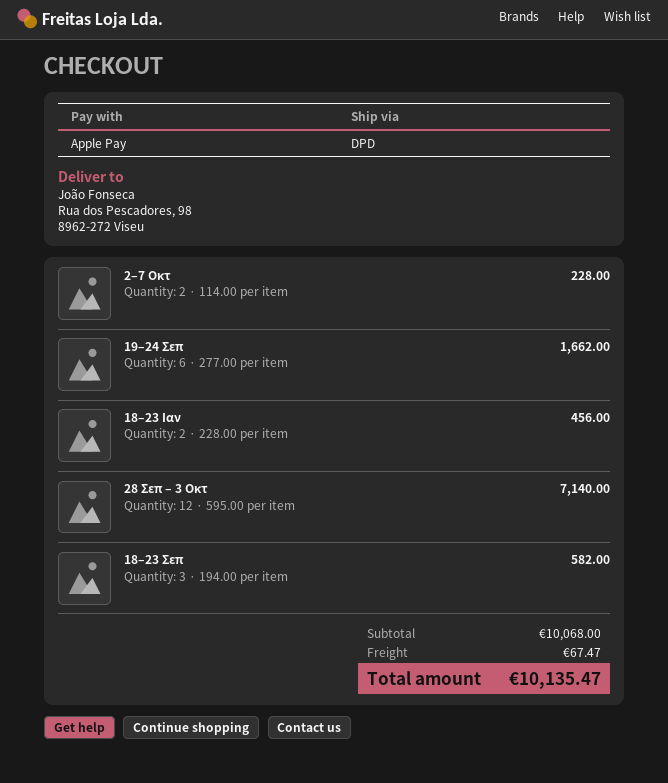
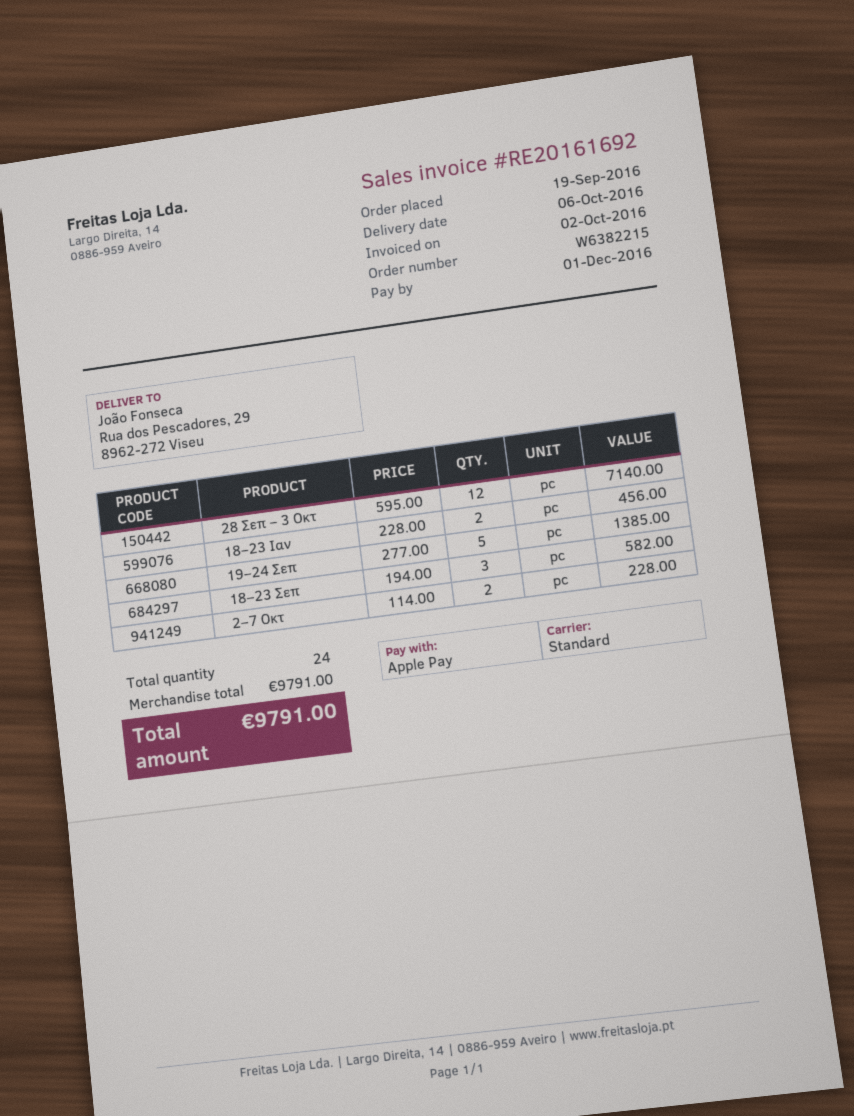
shipping method: DPD -> standard
ship to: Rua dos Pescadores, 98, 8962-272 Viseu -> Rua dos Pescadores, 29, 8962-272 Viseu
19–24 Σεπ: 6 x 277.00 = 1662.00 -> 5 x 277.00 = 1385.00
subtotal: 10068.00 -> 9791.00
shipping: 67.47 -> none
total: 10135.47 -> 9791.00

